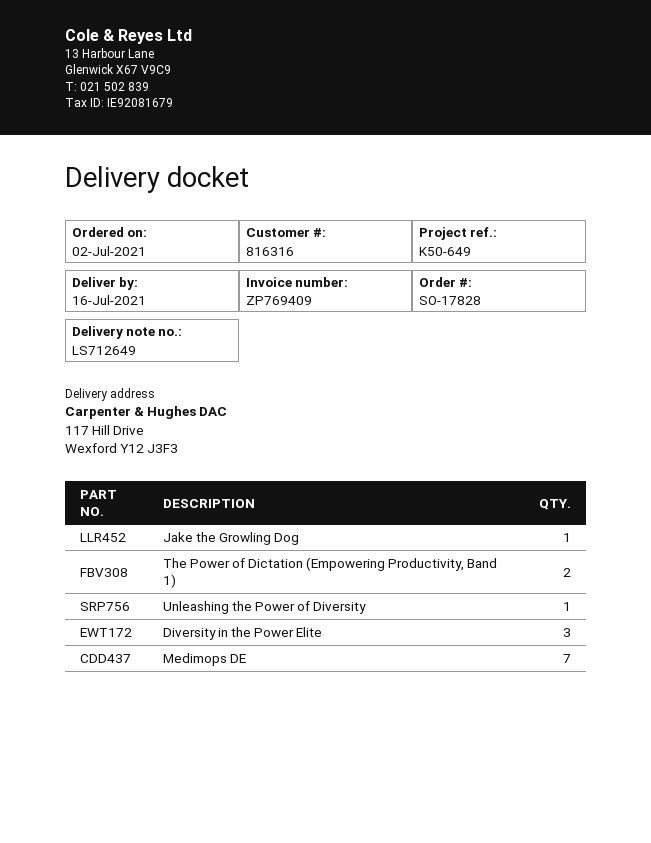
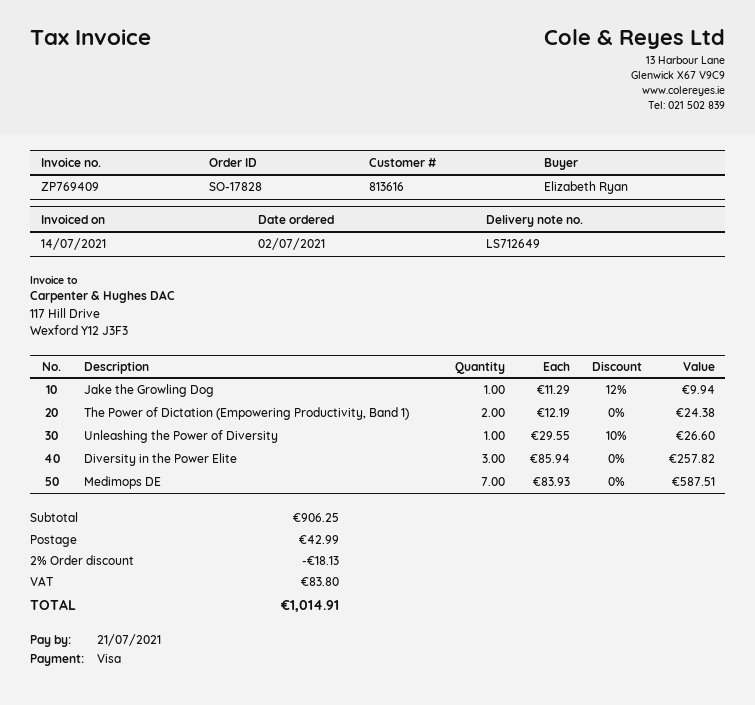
customer number: 816316 -> 813616

